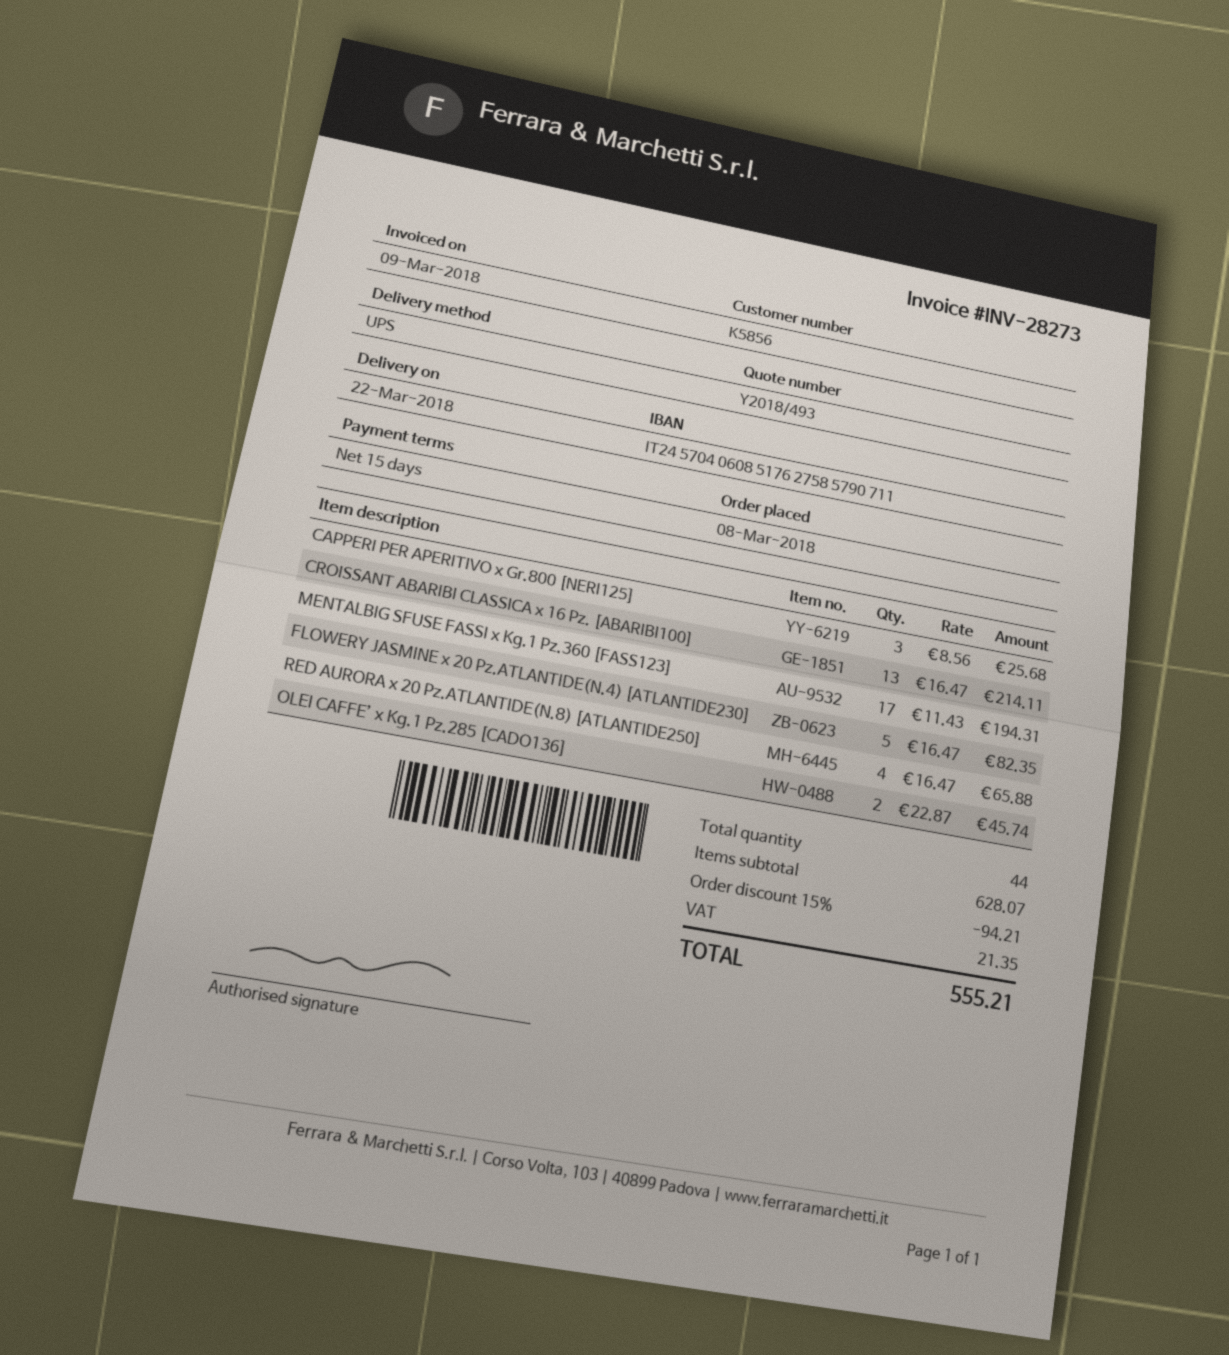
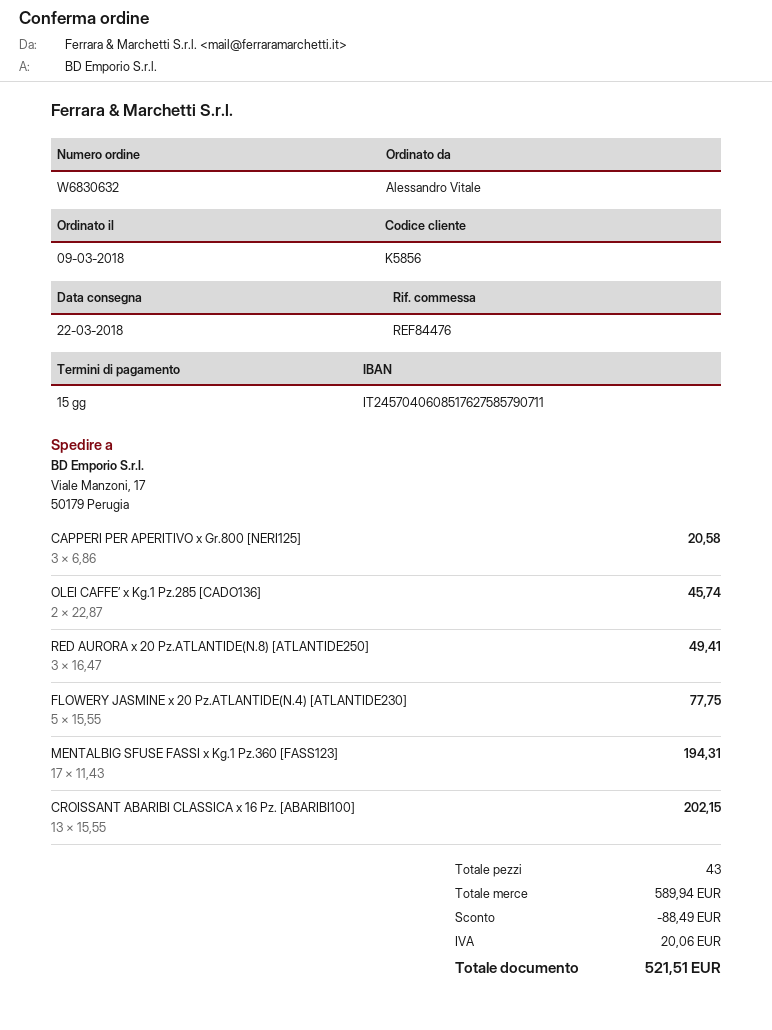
order date: 2018-03-08 -> 2018-03-09
CAPPERI PER APERITIVO x Gr.800 [NERI125]: 3 x 8.56 = 25.68 -> 3 x 6.86 = 20.58
CROISSANT ABARIBI CLASSICA x 16 Pz. [ABARIBI100]: 13 x 16.47 = 214.11 -> 13 x 15.55 = 202.15
FLOWERY JASMINE x 20 Pz.ATLANTIDE(N.4) [ATLANTIDE230]: 5 x 16.47 = 82.35 -> 5 x 15.55 = 77.75
RED AURORA x 20 Pz.ATLANTIDE(N.8) [ATLANTIDE250]: 4 x 16.47 = 65.88 -> 3 x 16.47 = 49.41
total quantity: 44 -> 43
subtotal: 628.07 -> 589.94
discount: 94.21 -> 88.49
tax: 21.35 -> 20.06
total: 555.21 -> 521.51

